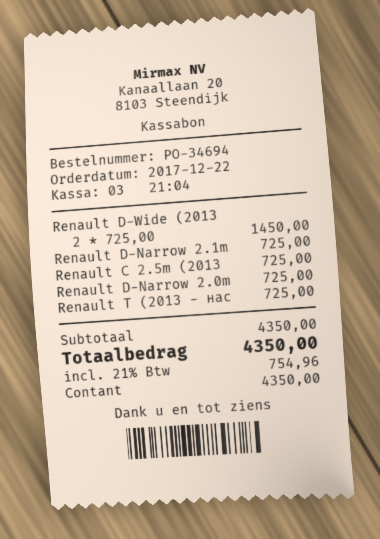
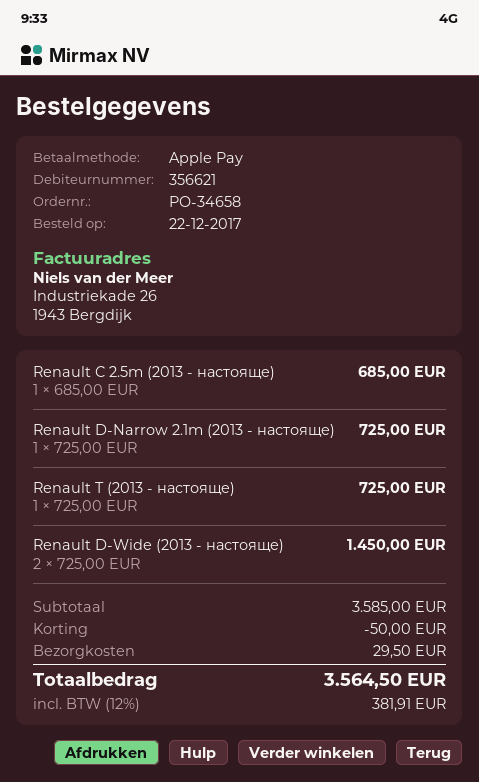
order number: PO-34694 -> PO-34658
payment method: cash -> Apple Pay
Renault C 2.5m (2013: 1 x 725.00 = 725.00 -> 1 x 685.00 = 685.00
Renault D-Narrow 2.0m: 1 x 725.00 = 725.00 -> none
subtotal: 4350.00 -> 3585.00
discount: none -> 50.00
shipping: none -> 29.50
tax: 21% = 754.96 -> 12% = 381.91
total: 4350.00 -> 3564.50

